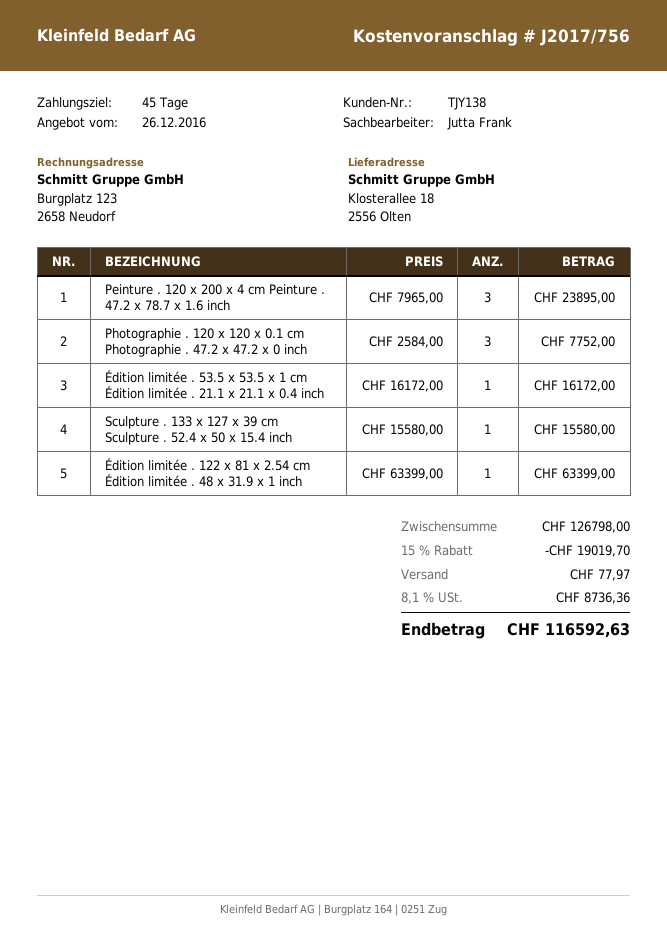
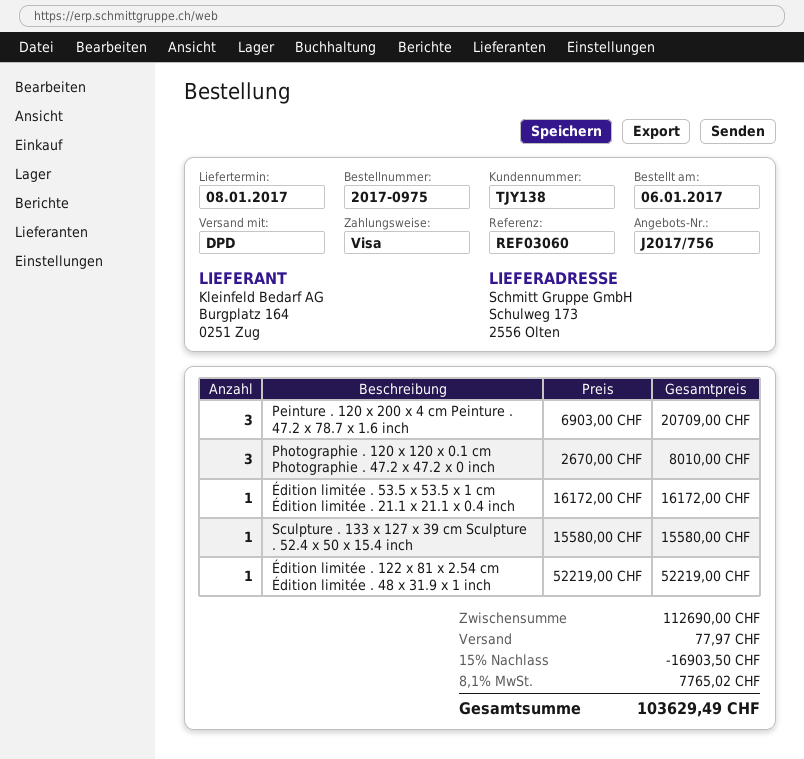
ship to: Klosterallee 18, 2556 Olten -> Schulweg 173, 2556 Olten
Peinture . 120 x 200 x 4 cm Peinture . 47.2 x 78.7 x 1.6 inch: 3 x 7965.00 = 23895.00 -> 3 x 6903.00 = 20709.00
Photographie . 120 x 120 x 0.1 cm Photographie . 47.2 x 47.2 x 0 inch: 3 x 2584.00 = 7752.00 -> 3 x 2670.00 = 8010.00
Édition limitée . 122 x 81 x 2.54 cm Édition limitée . 48 x 31.9 x 1 inch: 1 x 63399.00 = 63399.00 -> 1 x 52219.00 = 52219.00
subtotal: 126798.00 -> 112690.00
discount: 15% = 19019.70 -> 15% = 16903.50
tax: 8.1% = 8736.36 -> 8.1% = 7765.02
total: 116592.63 -> 103629.49

